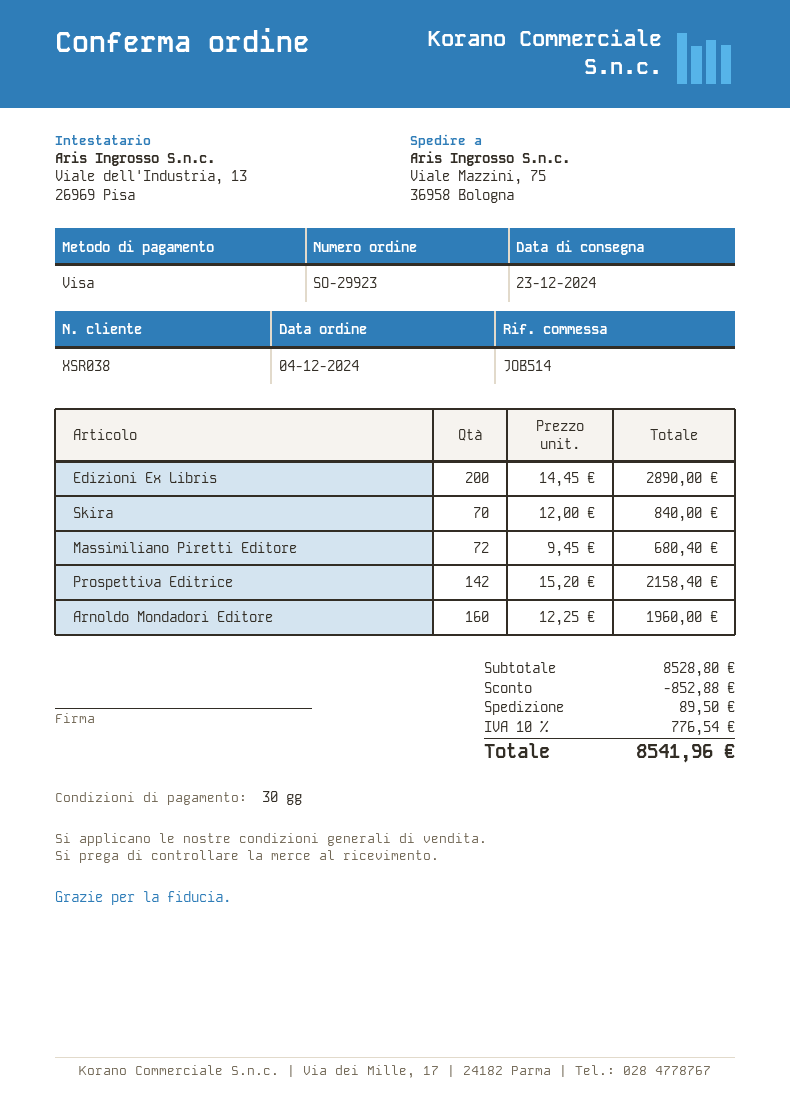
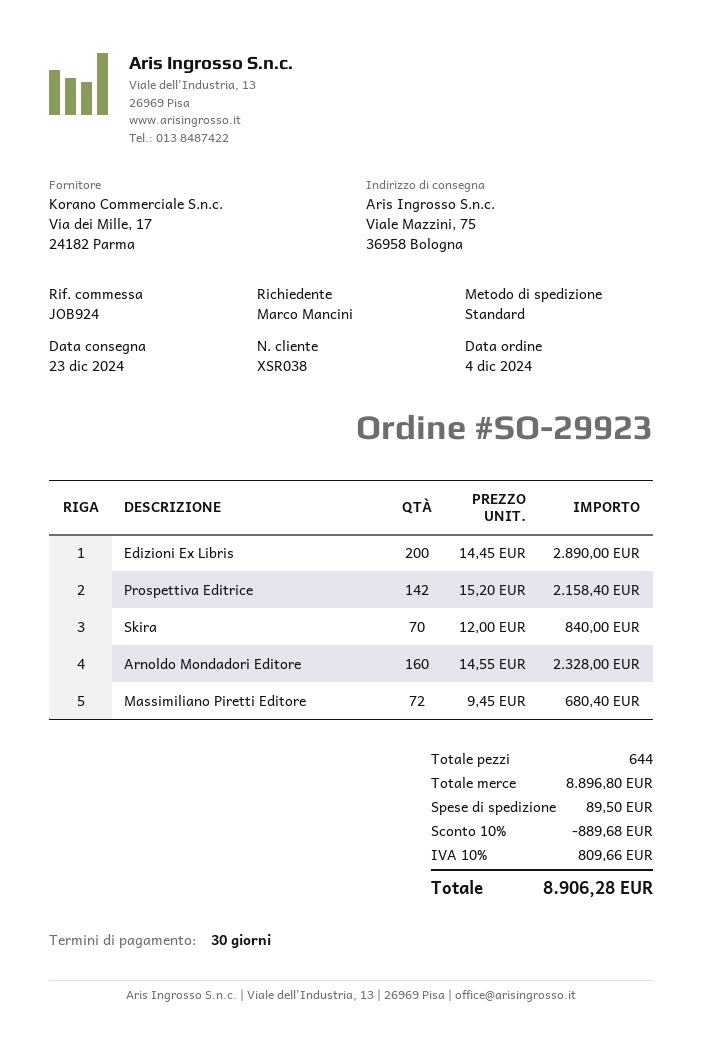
reference: JOB514 -> JOB924
Arnoldo Mondadori Editore: 160 x 12.25 = 1960.00 -> 160 x 14.55 = 2328.00
subtotal: 8528.80 -> 8896.80
discount: 852.88 -> 889.68
tax: 10% = 776.54 -> 10% = 809.66
total: 8541.96 -> 8906.28

